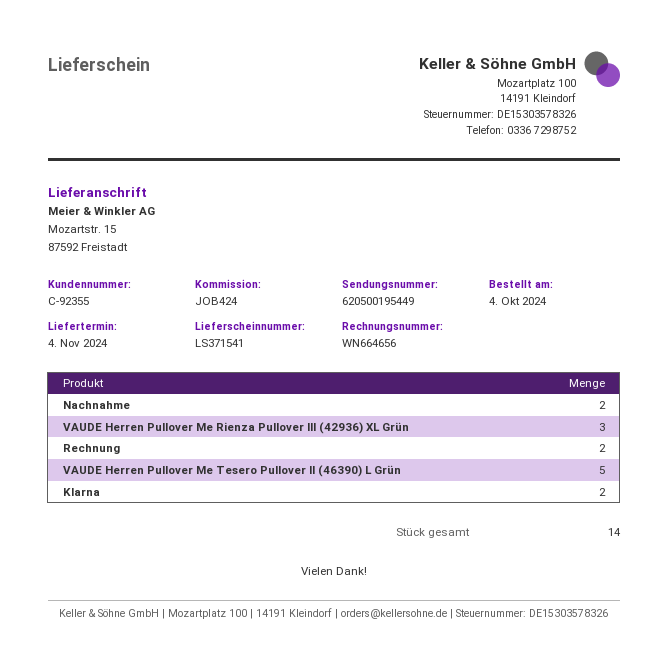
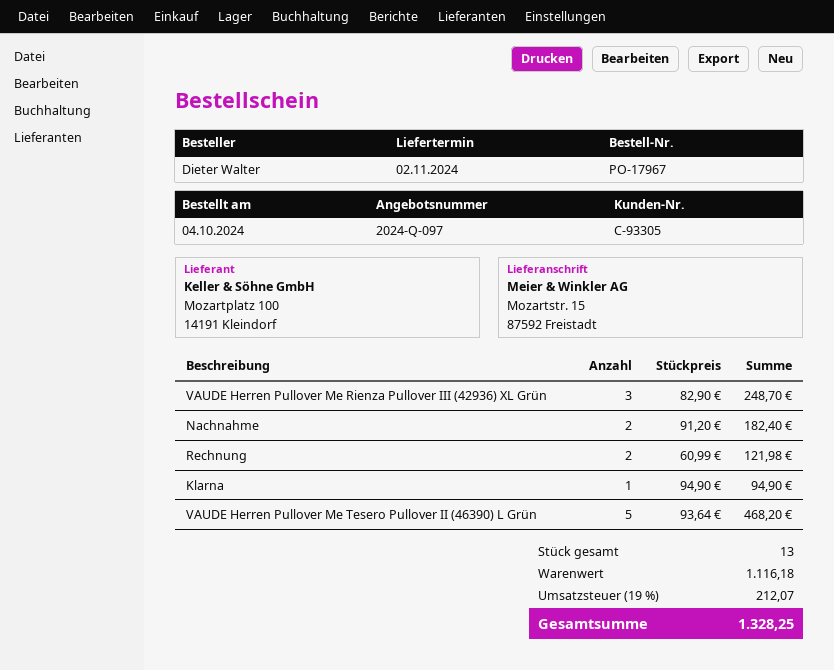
delivery date: 2024-11-04 -> 2024-11-02
customer number: C-92355 -> C-93305
Klarna: 2 -> 1
total quantity: 14 -> 13

